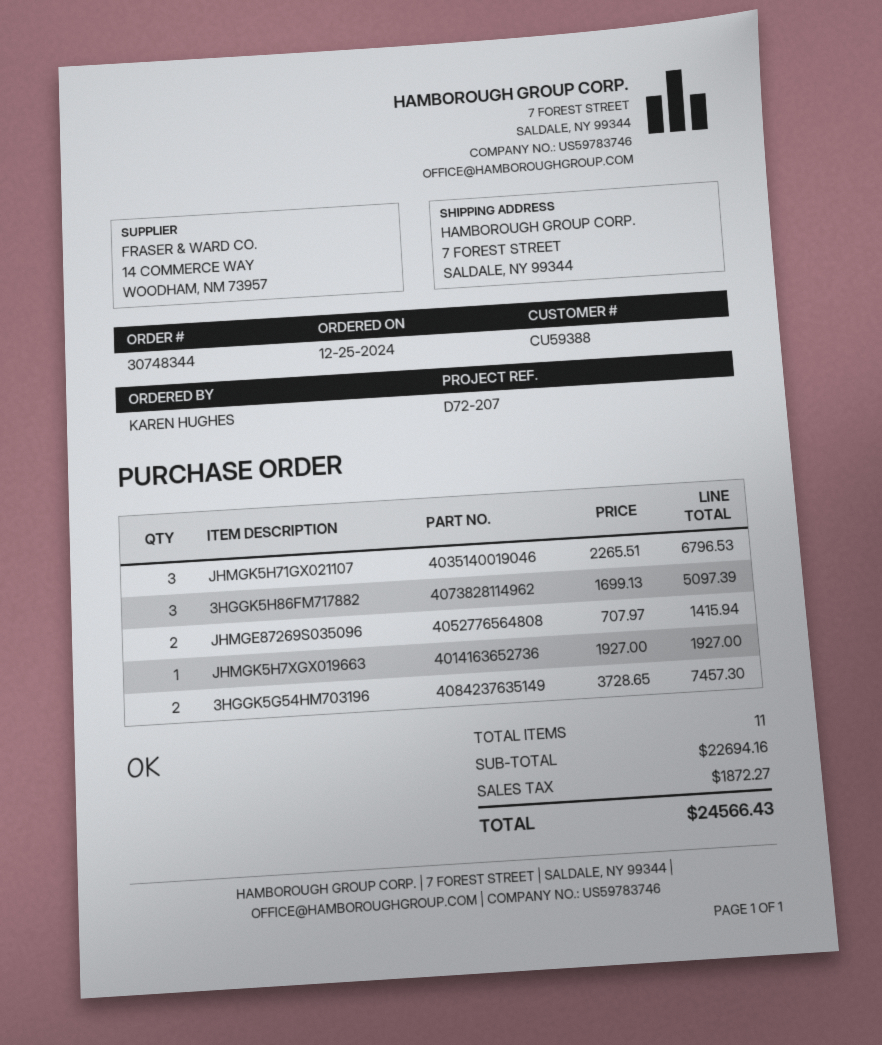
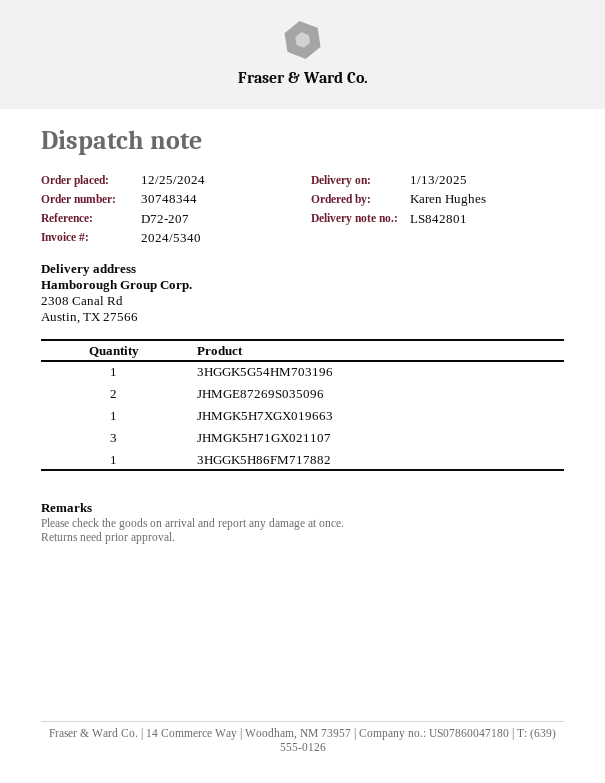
ship to: 7 FOREST STREET, SALDALE, NY 99344 -> 2308 Canal Rd, Austin, TX 27566
3HGGK5H86FM717882: 3 -> 1
3HGGK5G54HM703196: 2 -> 1

